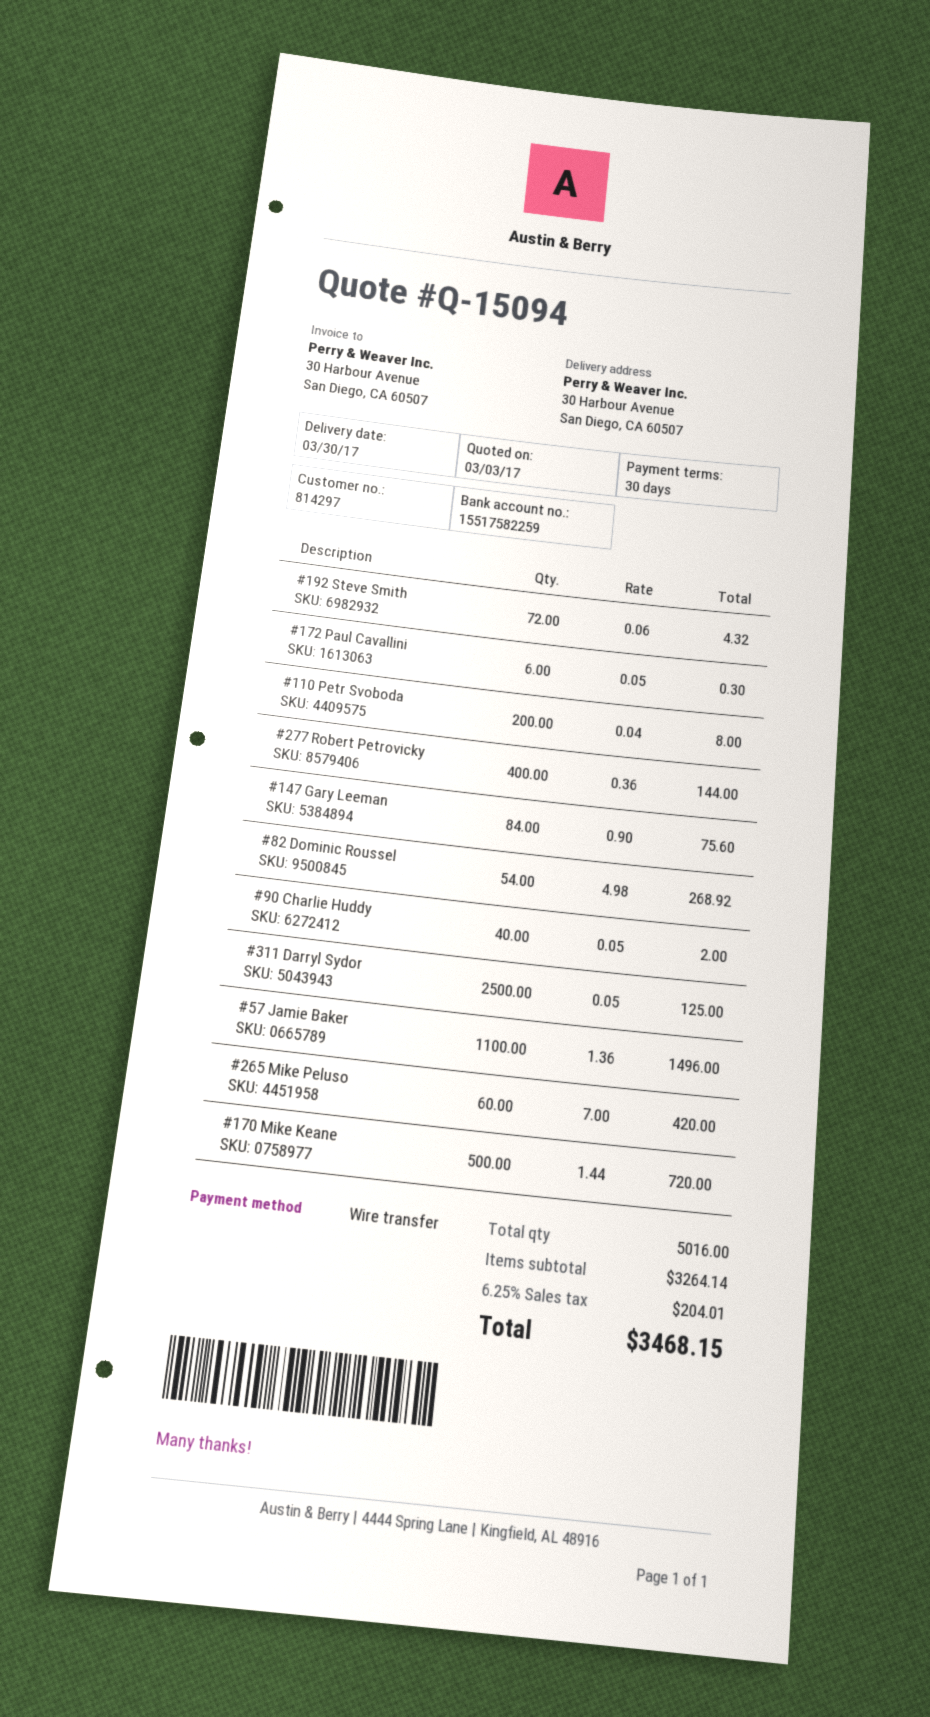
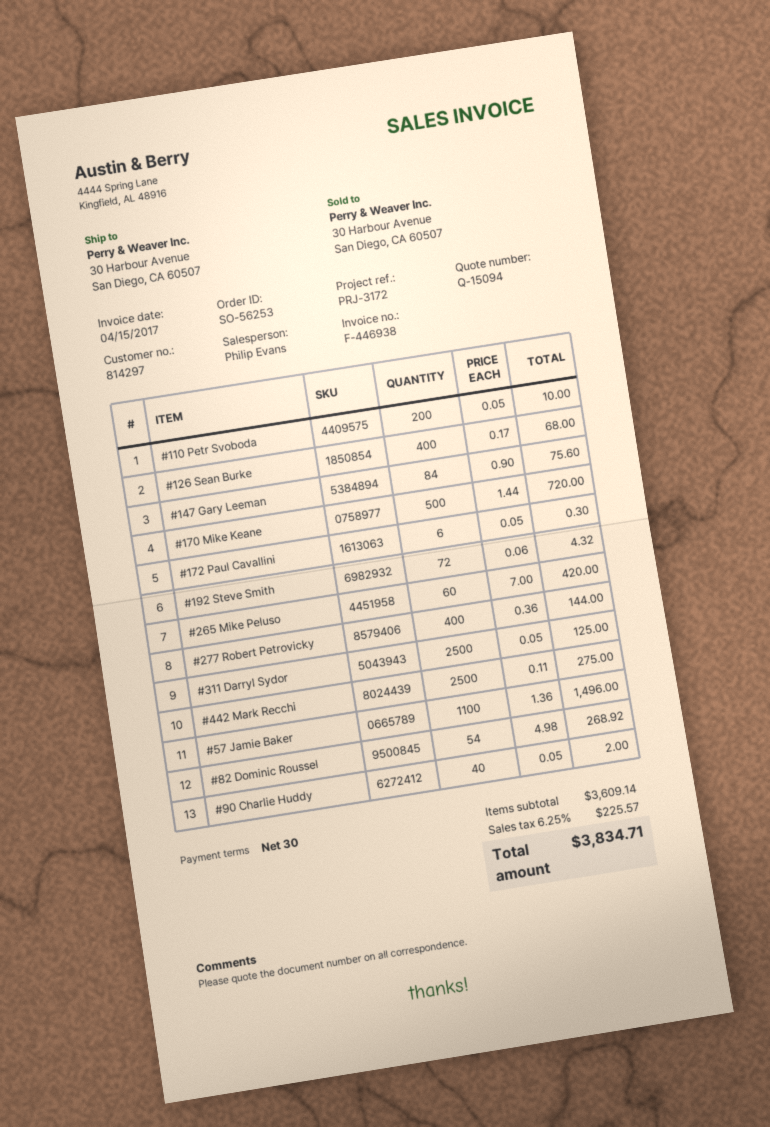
#110 Petr Svoboda: 200 x 0.04 = 8.00 -> 200 x 0.05 = 10.00
#126 Sean Burke: none -> 400 x 0.17 = 68.00
#442 Mark Recchi: none -> 2500 x 0.11 = 275.00
subtotal: 3264.14 -> 3609.14
tax: 6.25% = 204.01 -> 6.25% = 225.57
total: 3468.15 -> 3834.71

